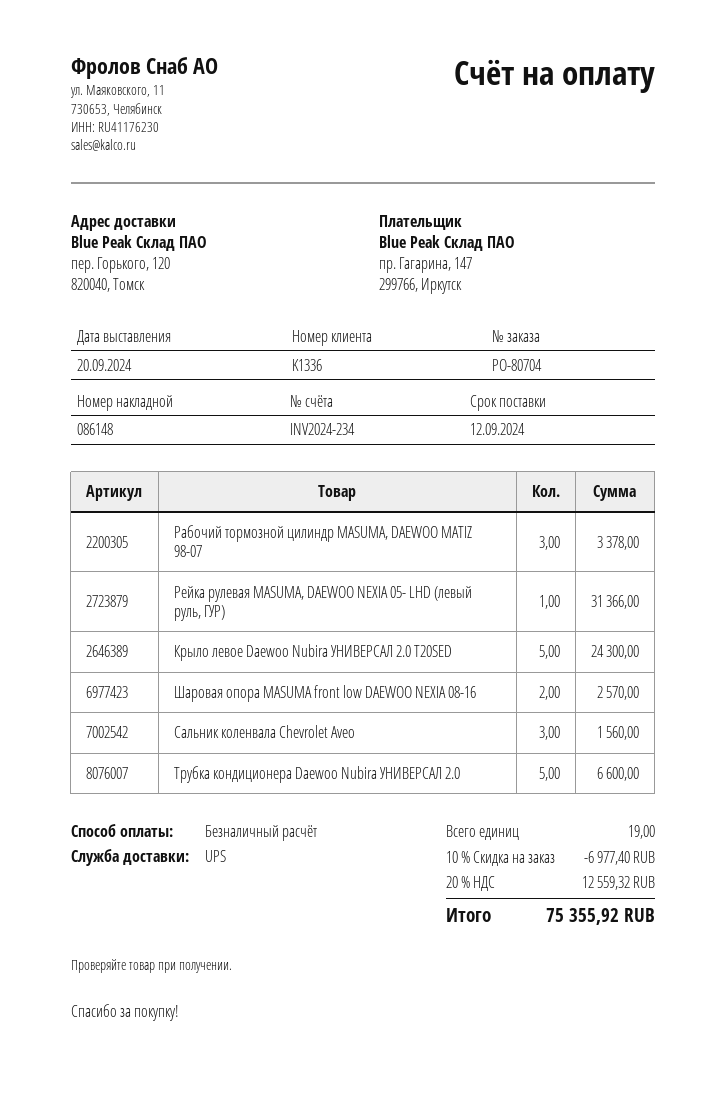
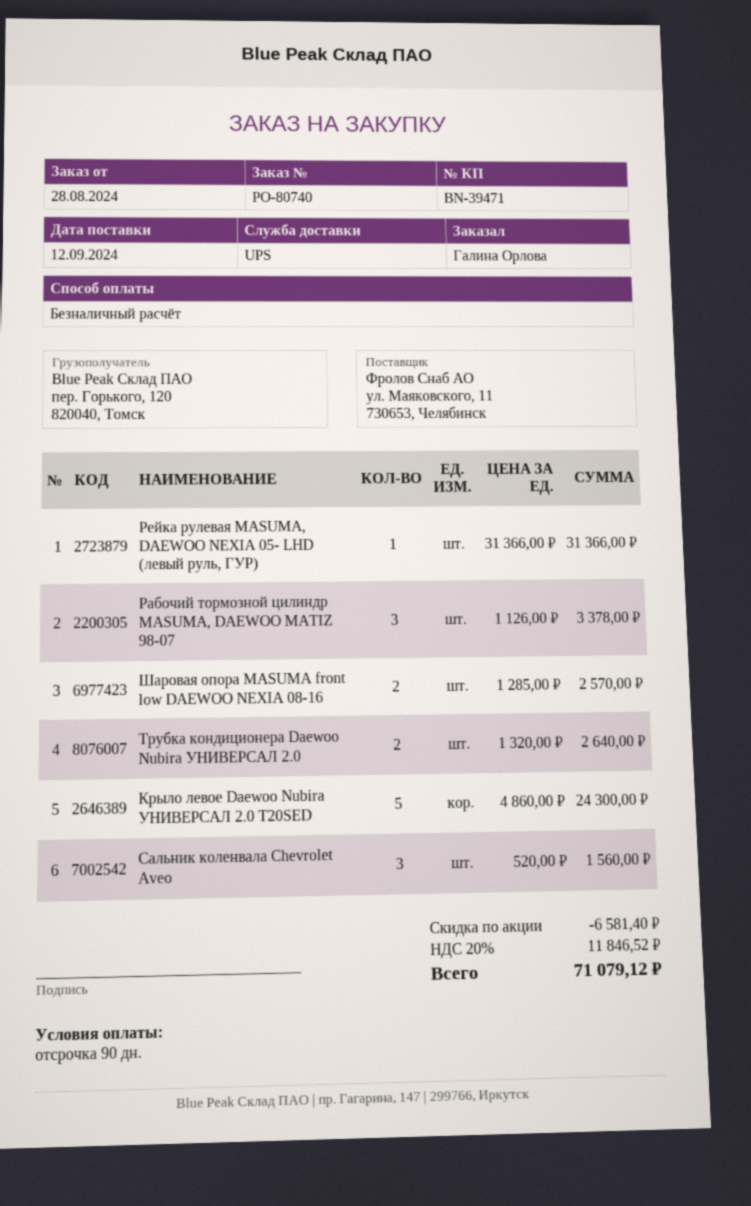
order number: PO-80704 -> PO-80740
Трубка кондиционера Daewoo Nubira УНИВЕРСАЛ 2.0: 5 for 6600.00 -> 2 for 2640.00
discount: 6977.40 -> 6581.40
tax: 20% = 12559.32 -> 20% = 11846.52
total: 75355.92 -> 71079.12

